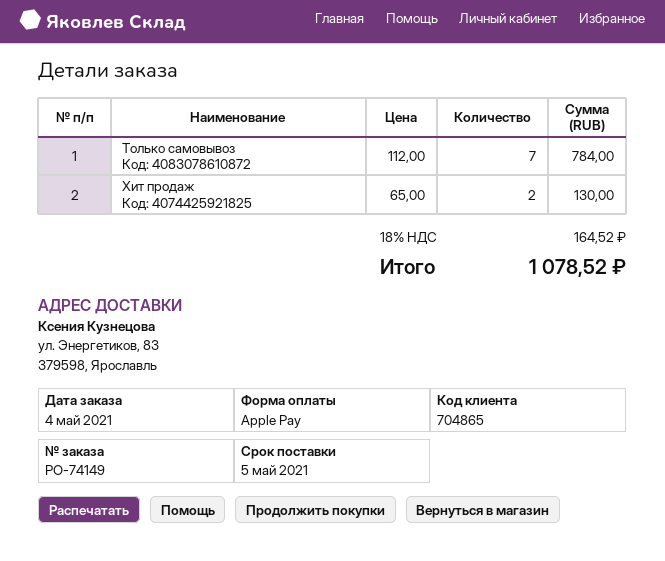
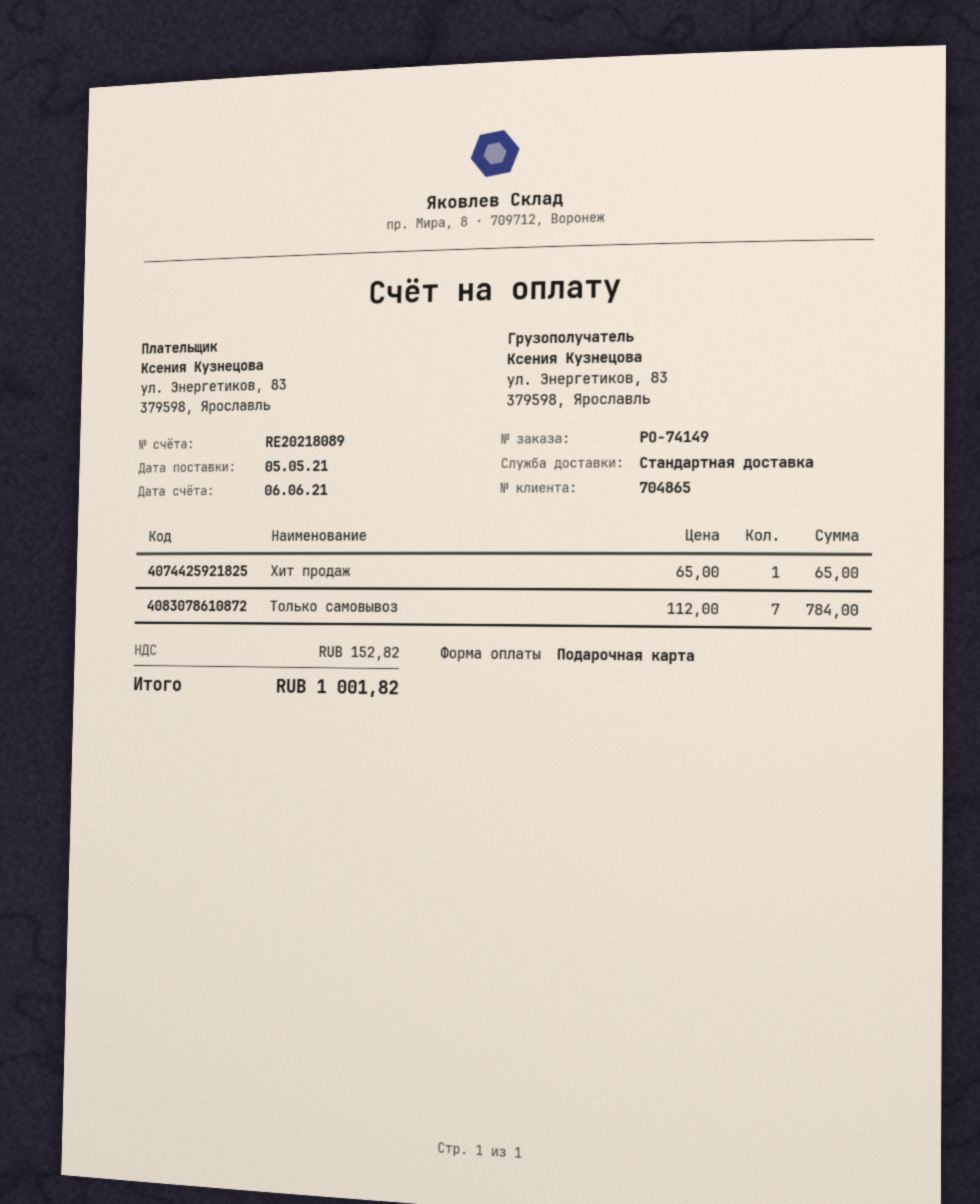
payment method: Apple Pay -> gift card
Хит продаж: 2 x 65.00 = 130.00 -> 1 x 65.00 = 65.00
tax: 164.52 -> 152.82
total: 1078.52 -> 1001.82

